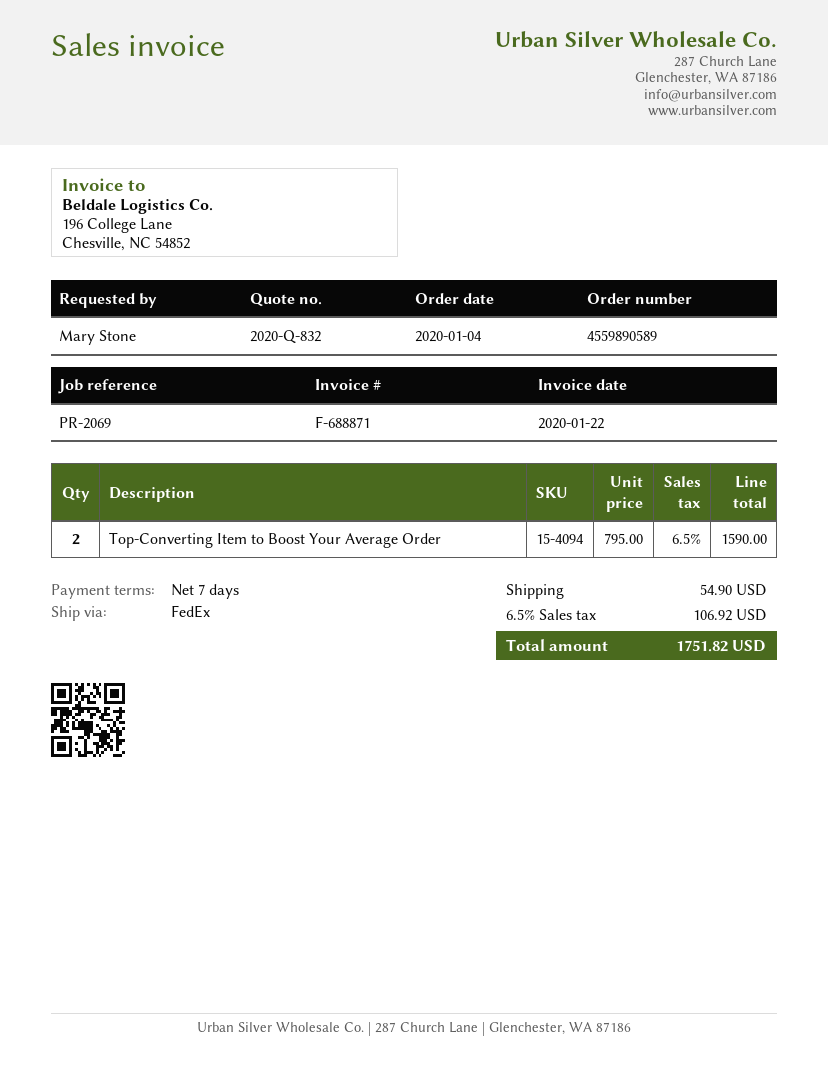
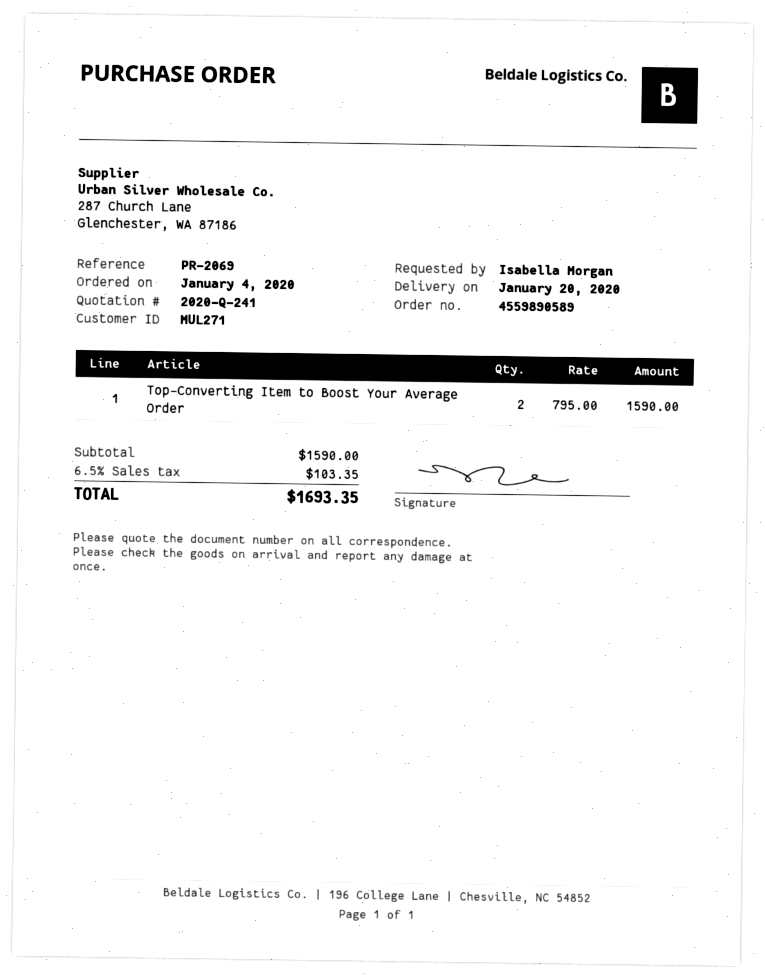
quote number: 2020-Q-832 -> 2020-Q-241
ordered by: Mary Stone -> Isabella Morgan
shipping: 54.90 -> none
tax: 6.5% = 106.92 -> 6.5% = 103.35
total: 1751.82 -> 1693.35

